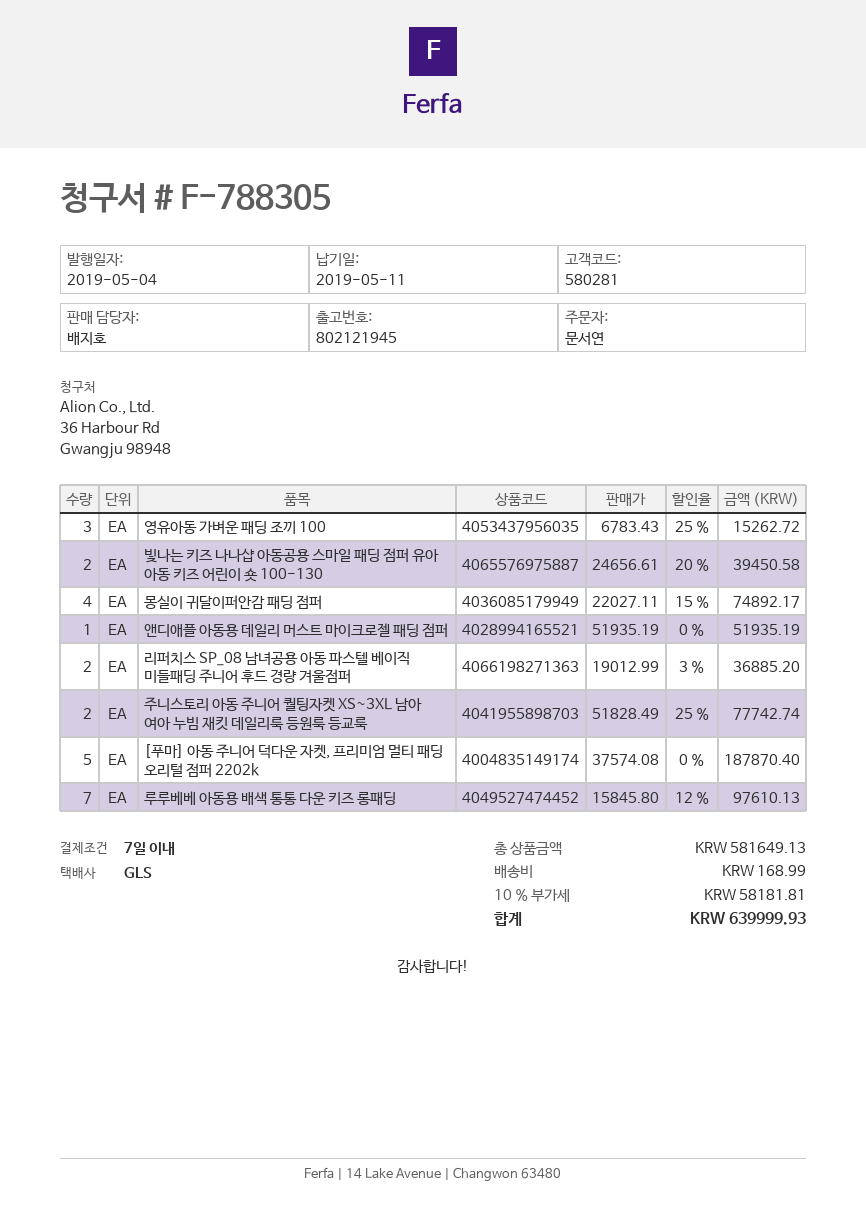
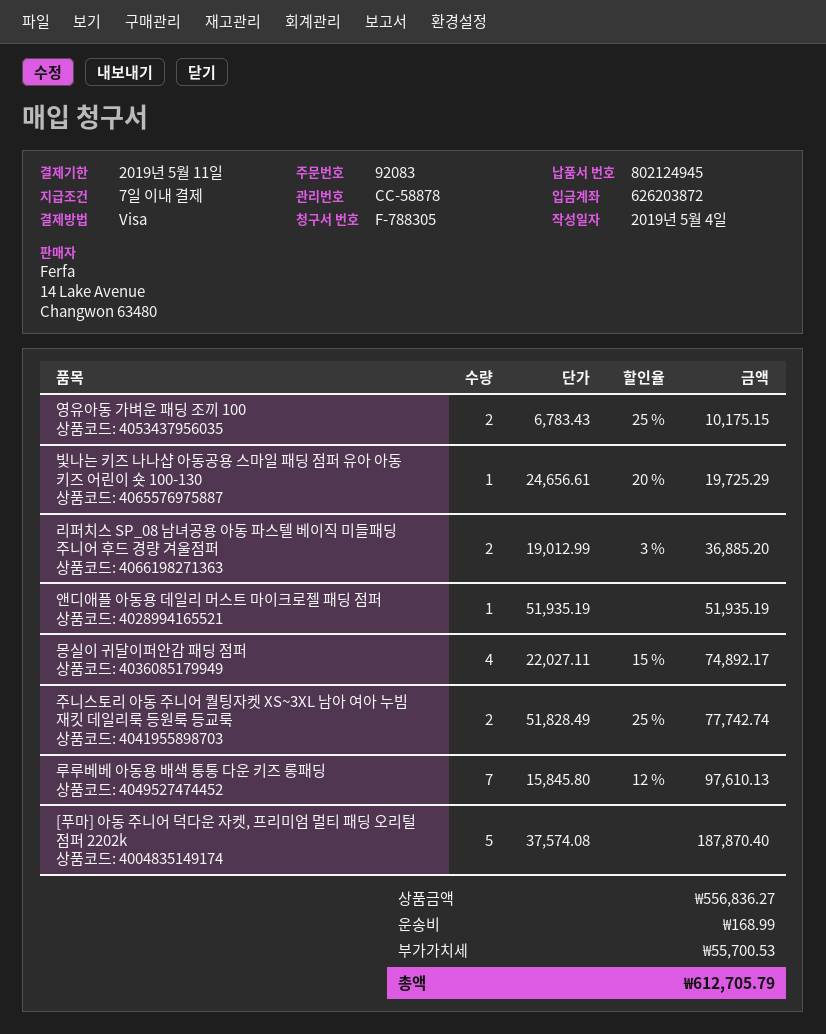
delivery note number: 802121945 -> 802124945
영유아동 가벼운 패딩 조끼 100: 3 x 6783.43 - 25% = 15262.72 -> 2 x 6783.43 - 25% = 10175.15
빛나는 키즈 나나샵 아동공용 스마일 패딩 점퍼 유아 아동 키즈 어린이 숏 100-130: 2 x 24656.61 - 20% = 39450.58 -> 1 x 24656.61 - 20% = 19725.29
subtotal: 581649.13 -> 556836.27
tax: 58181.81 -> 55700.53
total: 639999.93 -> 612705.79

